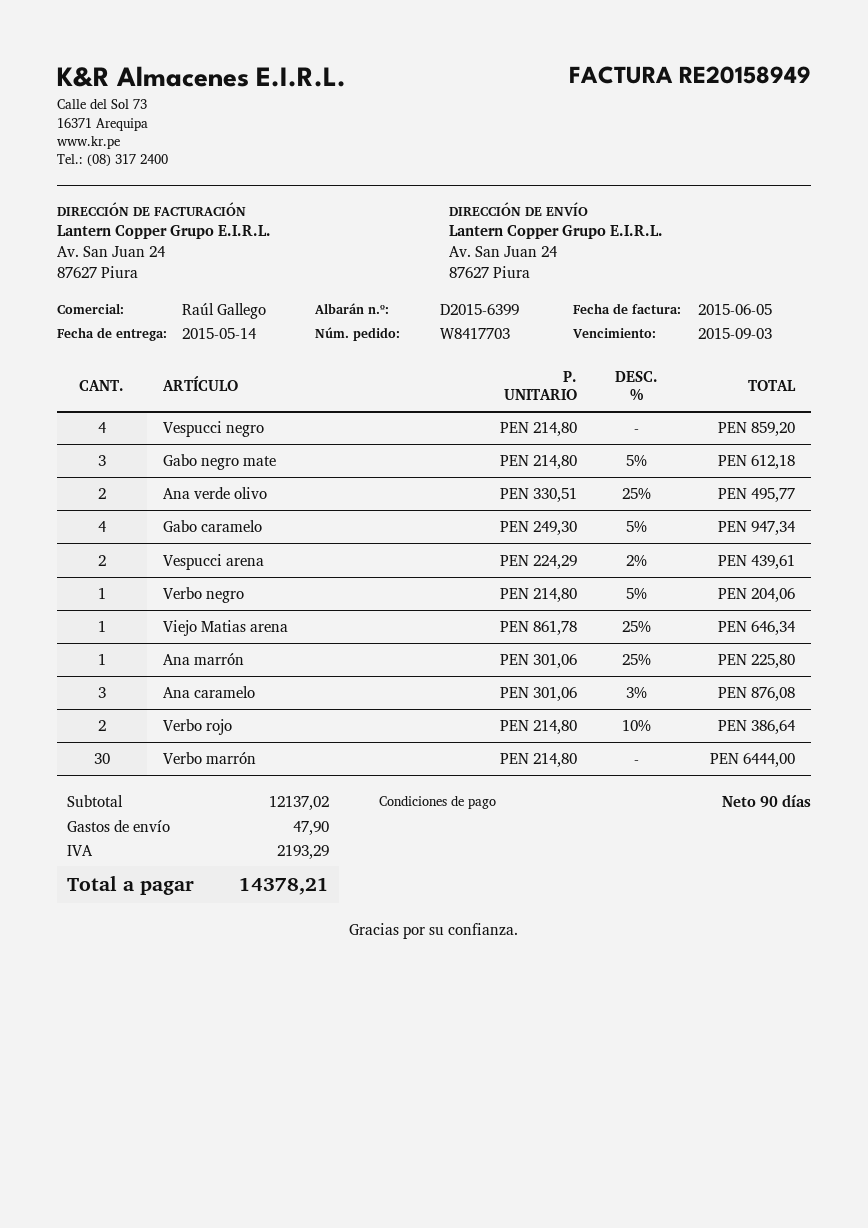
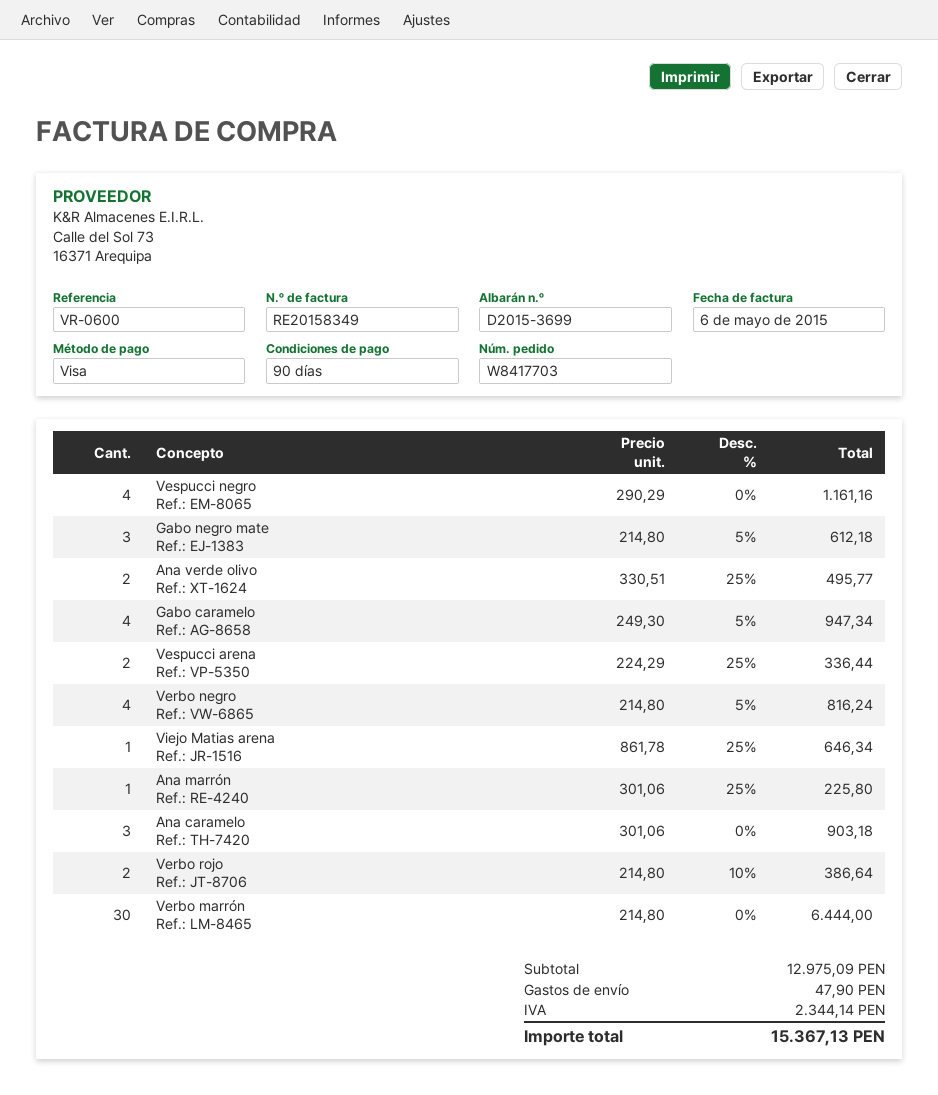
delivery note number: D2015-6399 -> D2015-3699
invoice number: RE20158949 -> RE20158349
invoice date: 2015-06-05 -> 2015-05-06
Vespucci negro: 4 x 214.80 = 859.20 -> 4 x 290.29 = 1161.16
Vespucci arena: 2 x 224.29 - 2% = 439.61 -> 2 x 224.29 - 25% = 336.44
Verbo negro: 1 x 214.80 - 5% = 204.06 -> 4 x 214.80 - 5% = 816.24
Ana caramelo: 3 x 301.06 - 3% = 876.08 -> 3 x 301.06 = 903.18
subtotal: 12137.02 -> 12975.09
tax: 2193.29 -> 2344.14
total: 14378.21 -> 15367.13

